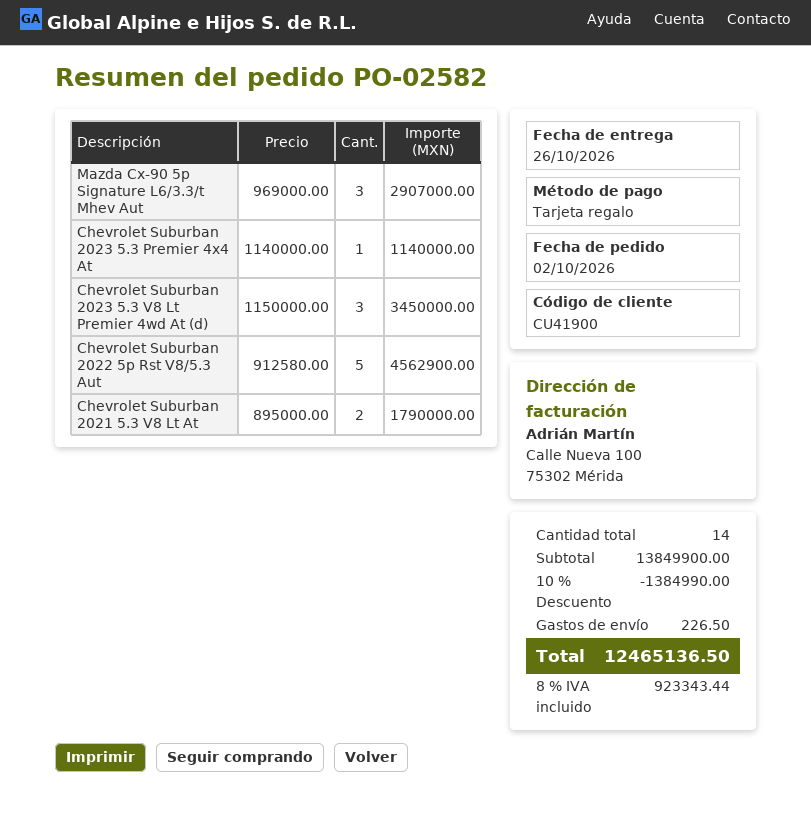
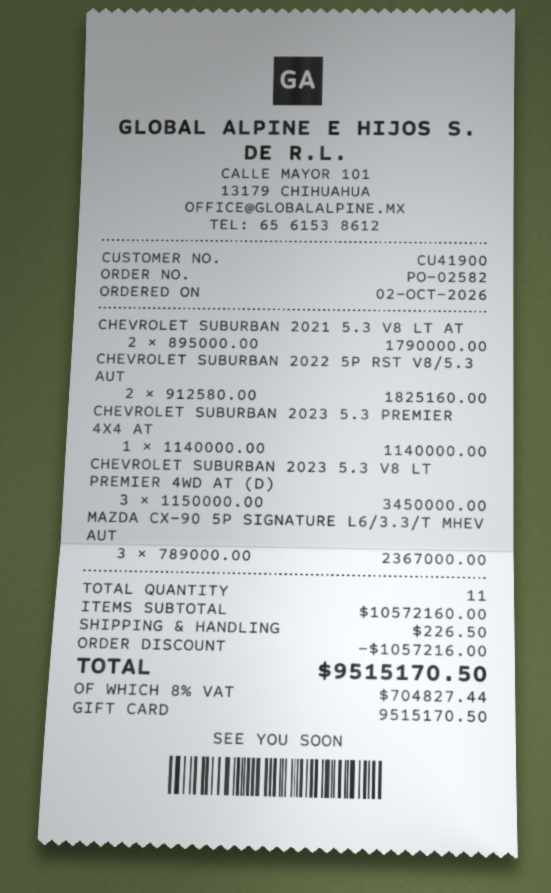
Mazda Cx-90 5p Signature L6/3.3/t Mhev Aut: 3 x 969000.00 = 2907000.00 -> 3 x 789000.00 = 2367000.00
Chevrolet Suburban 2022 5p Rst V8/5.3 Aut: 5 x 912580.00 = 4562900.00 -> 2 x 912580.00 = 1825160.00
total quantity: 14 -> 11
subtotal: 13849900.00 -> 10572160.00
discount: 1384990.00 -> 1057216.00
tax: 8% = 923343.44 -> 8% = 704827.44
total: 12465136.50 -> 9515170.50

